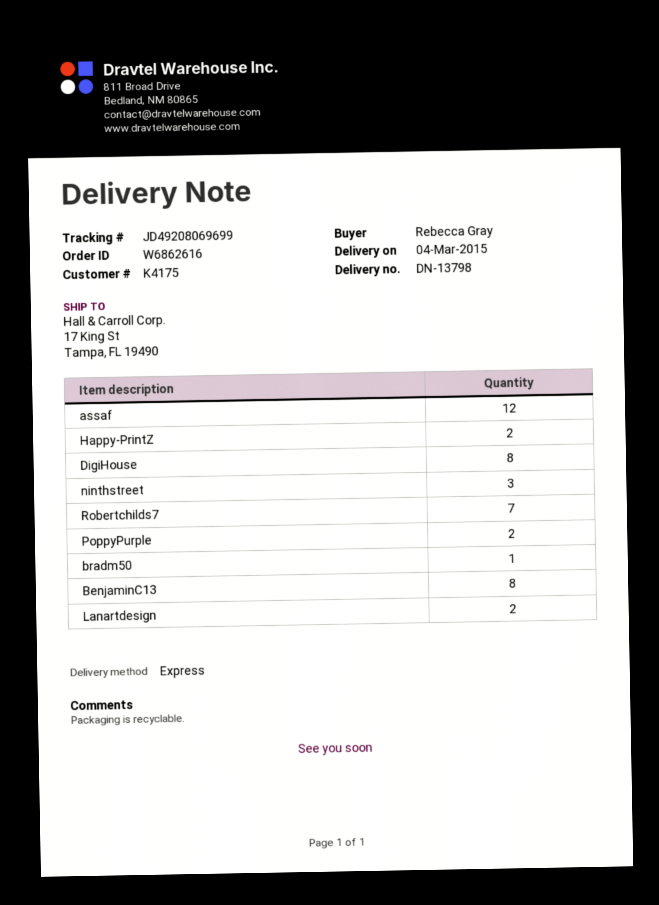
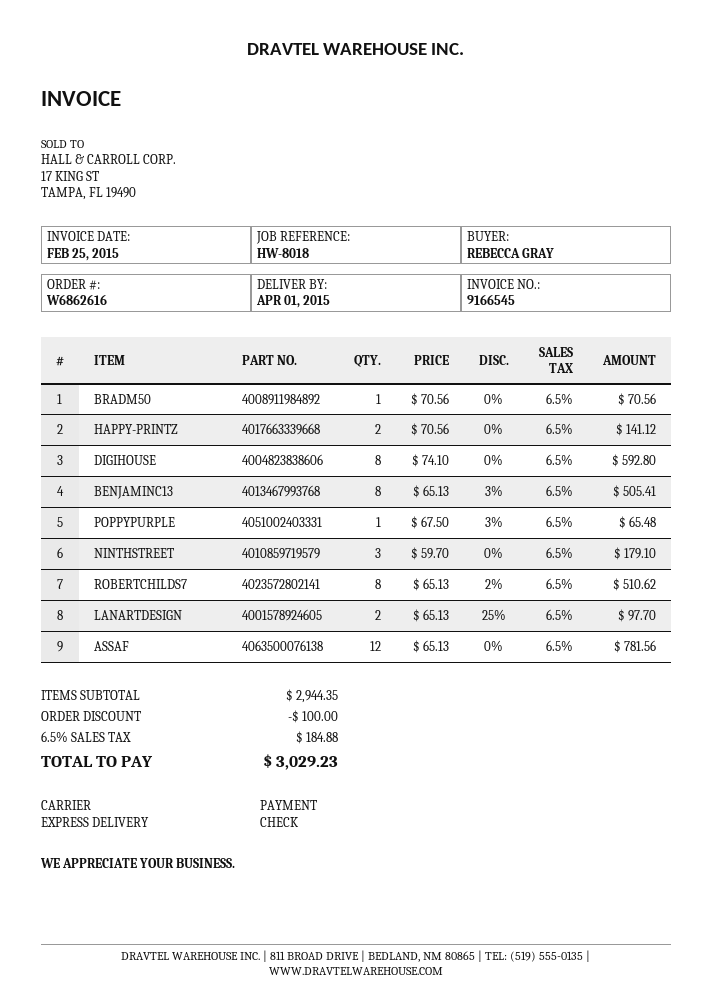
delivery date: 2015-03-04 -> 2015-04-01
Robertchilds7: 7 -> 8
PoppyPurple: 2 -> 1

